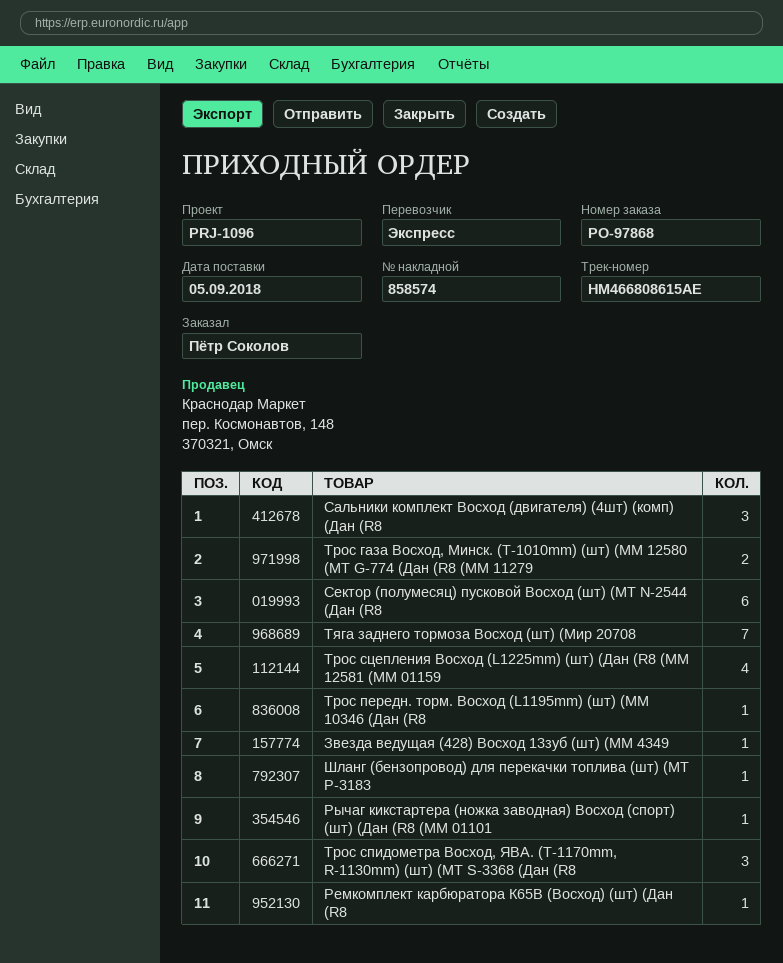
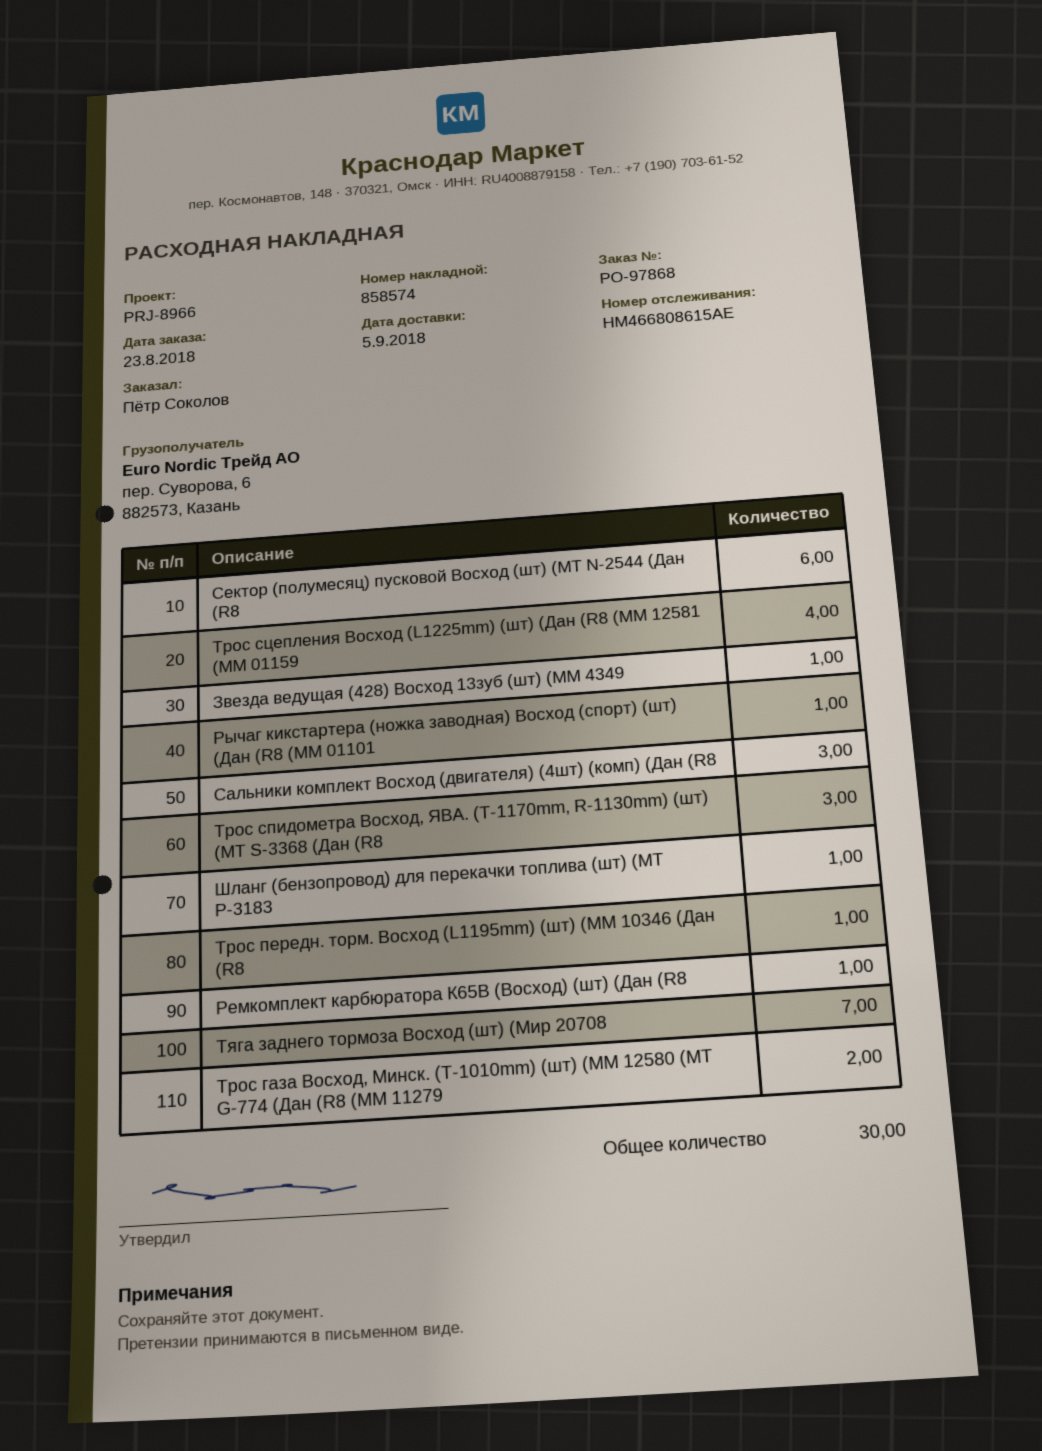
reference: PRJ-1096 -> PRJ-8966

